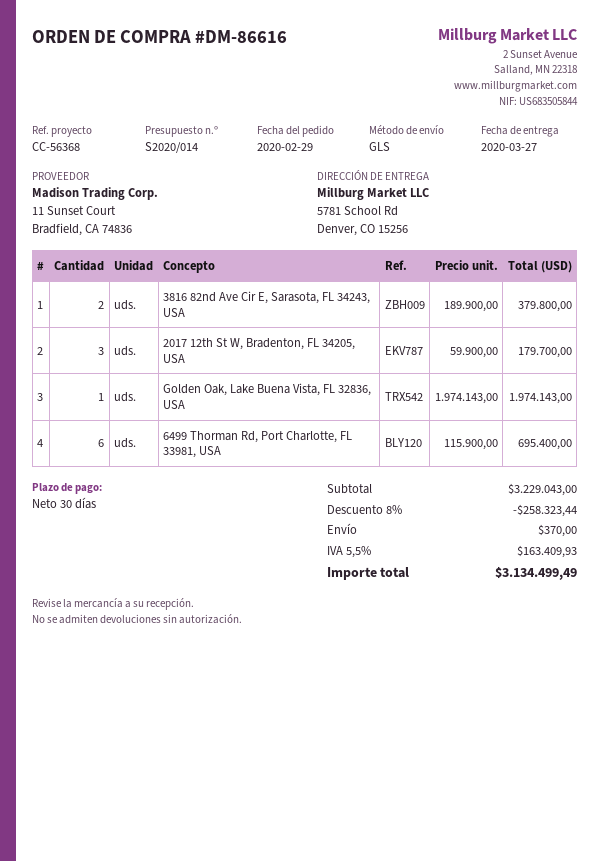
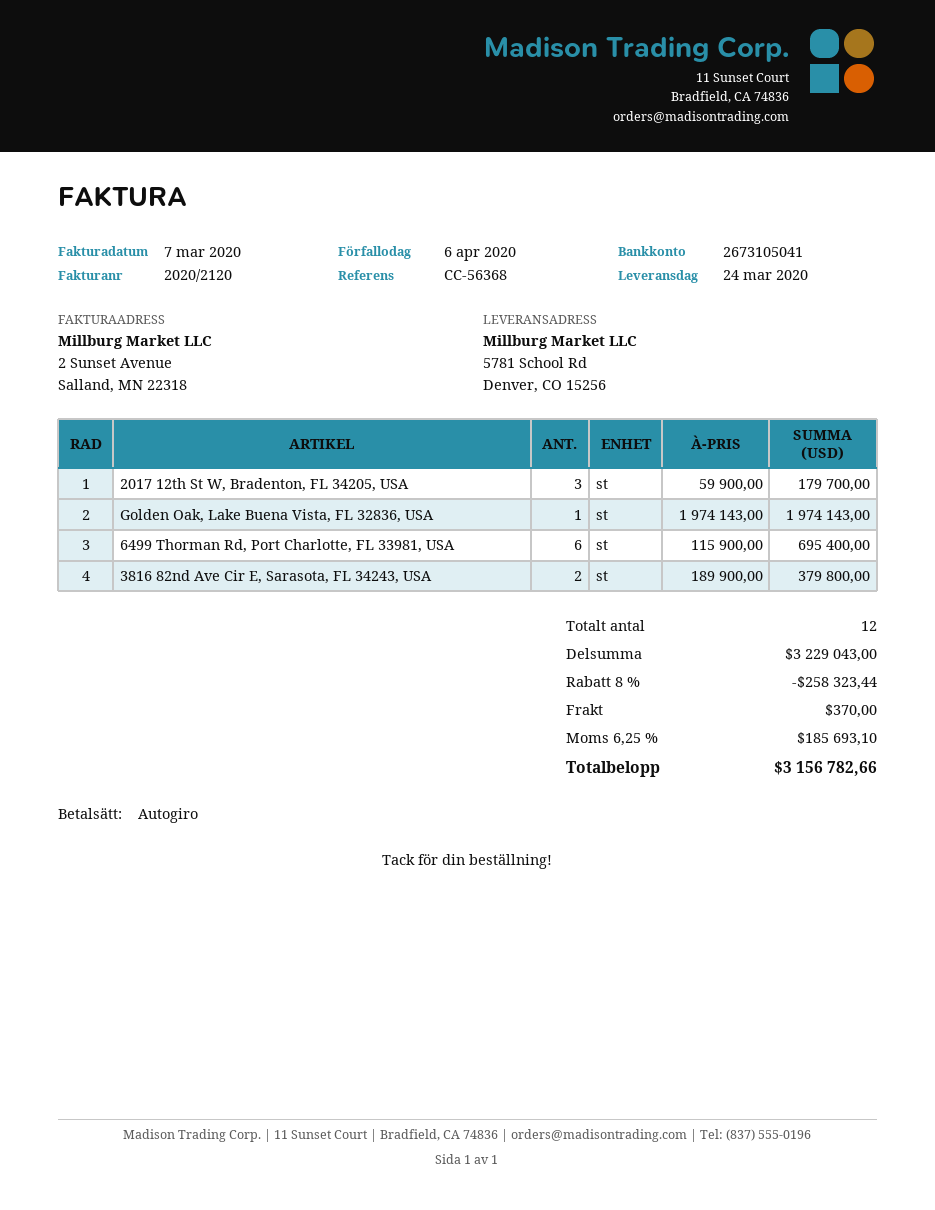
delivery date: 2020-03-27 -> 2020-03-24
tax: 5.5% = 163409.93 -> 6.25% = 185693.10
total: 3134499.49 -> 3156782.66

